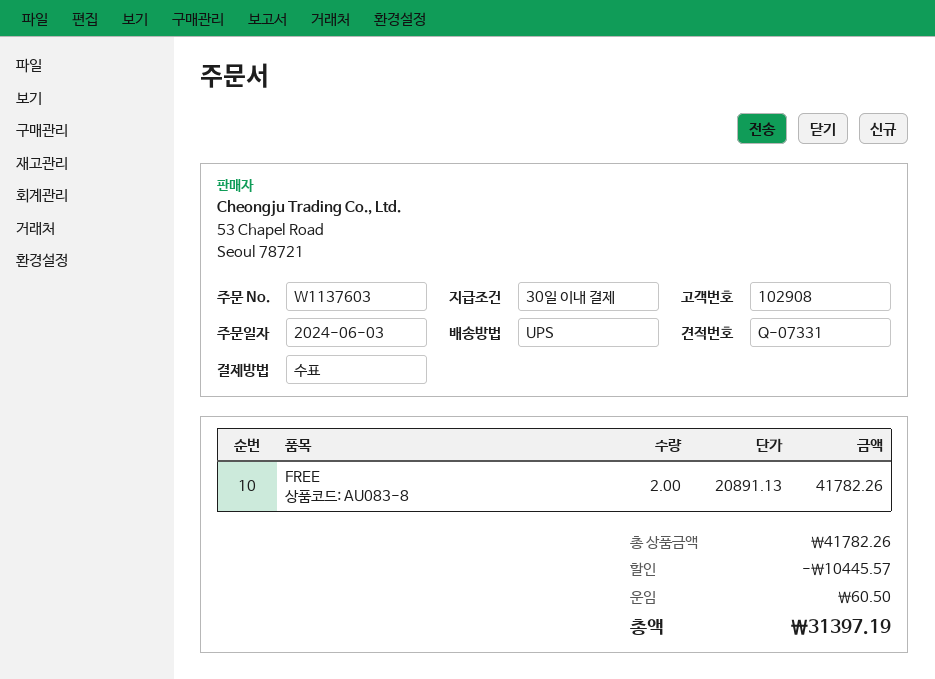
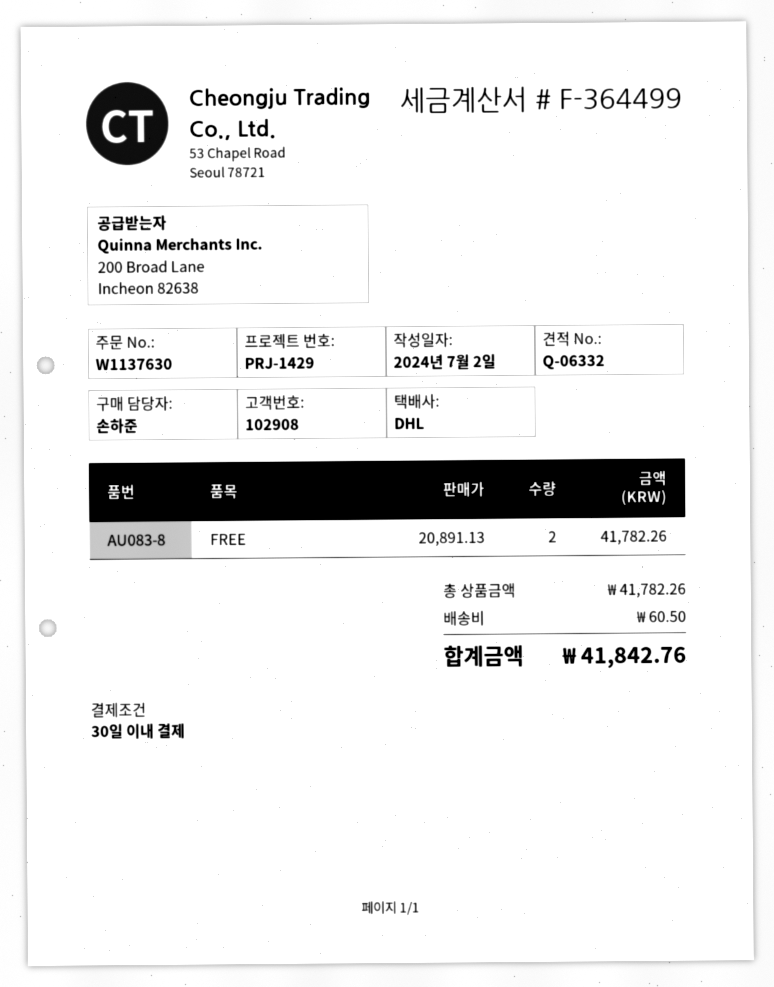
quote number: Q-07331 -> Q-06332
order number: W1137603 -> W1137630
shipping method: UPS -> DHL
discount: 10445.57 -> none
total: 31397.19 -> 41842.76

